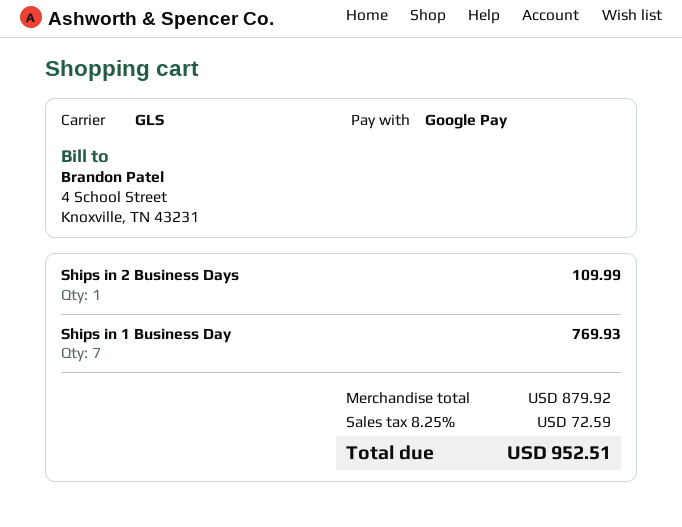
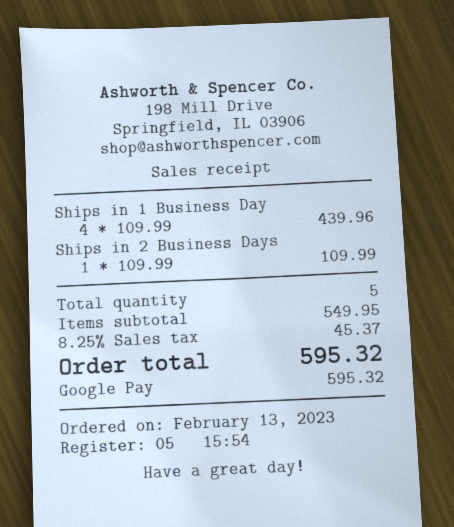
Ships in 1 Business Day: 7 for 769.93 -> 4 for 439.96
subtotal: 879.92 -> 549.95
tax: 8.25% = 72.59 -> 8.25% = 45.37
total: 952.51 -> 595.32

